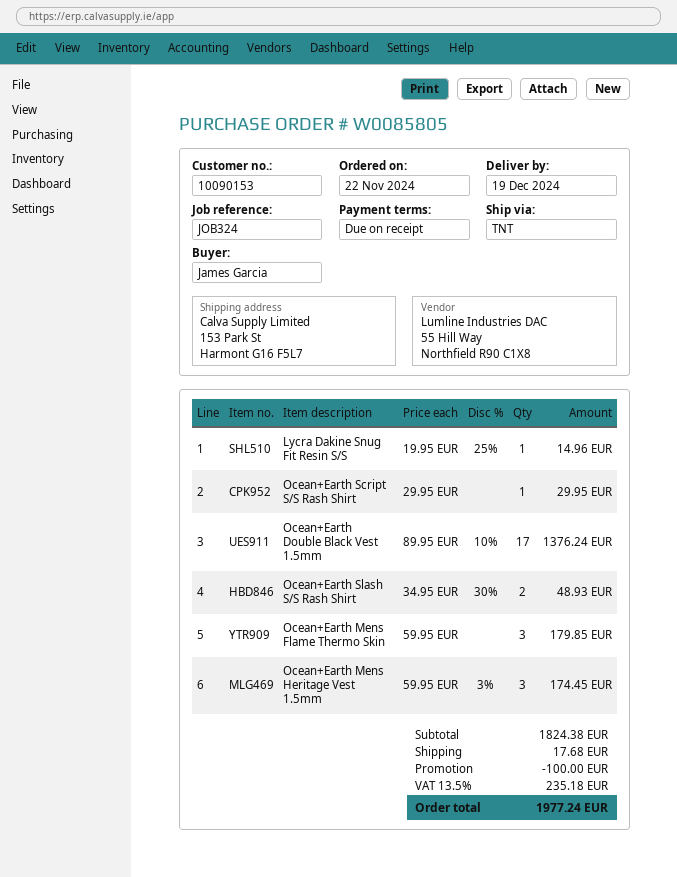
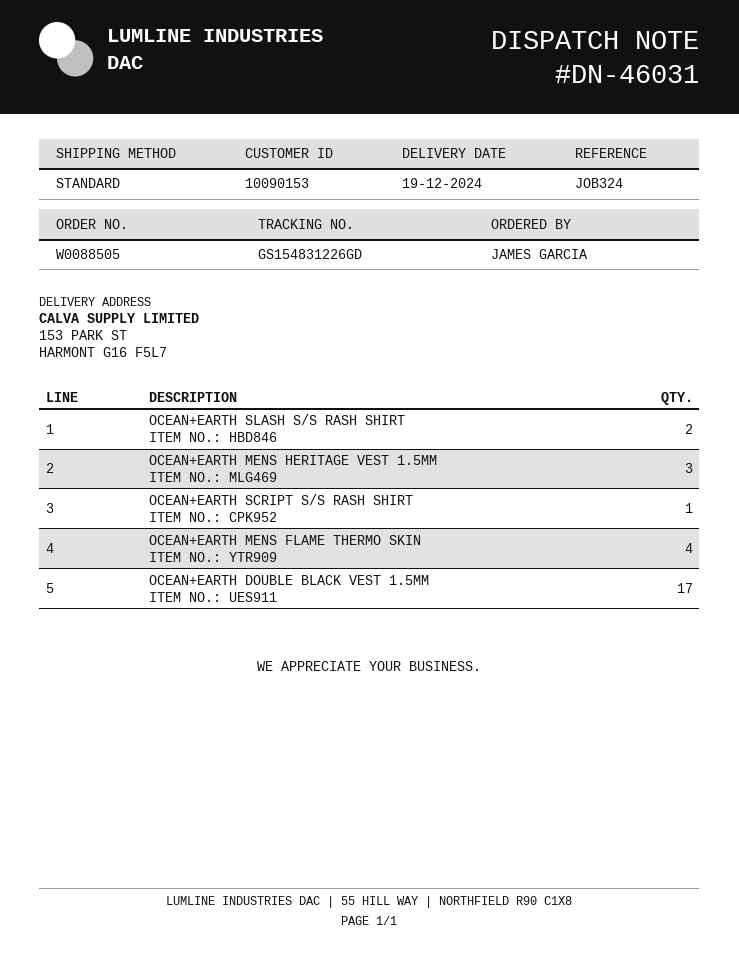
order number: W0085805 -> W0088505
shipping method: TNT -> standard
Lycra Dakine Snug Fit Resin S/S: 1 -> none
Ocean+Earth Mens Flame Thermo Skin: 3 -> 4

